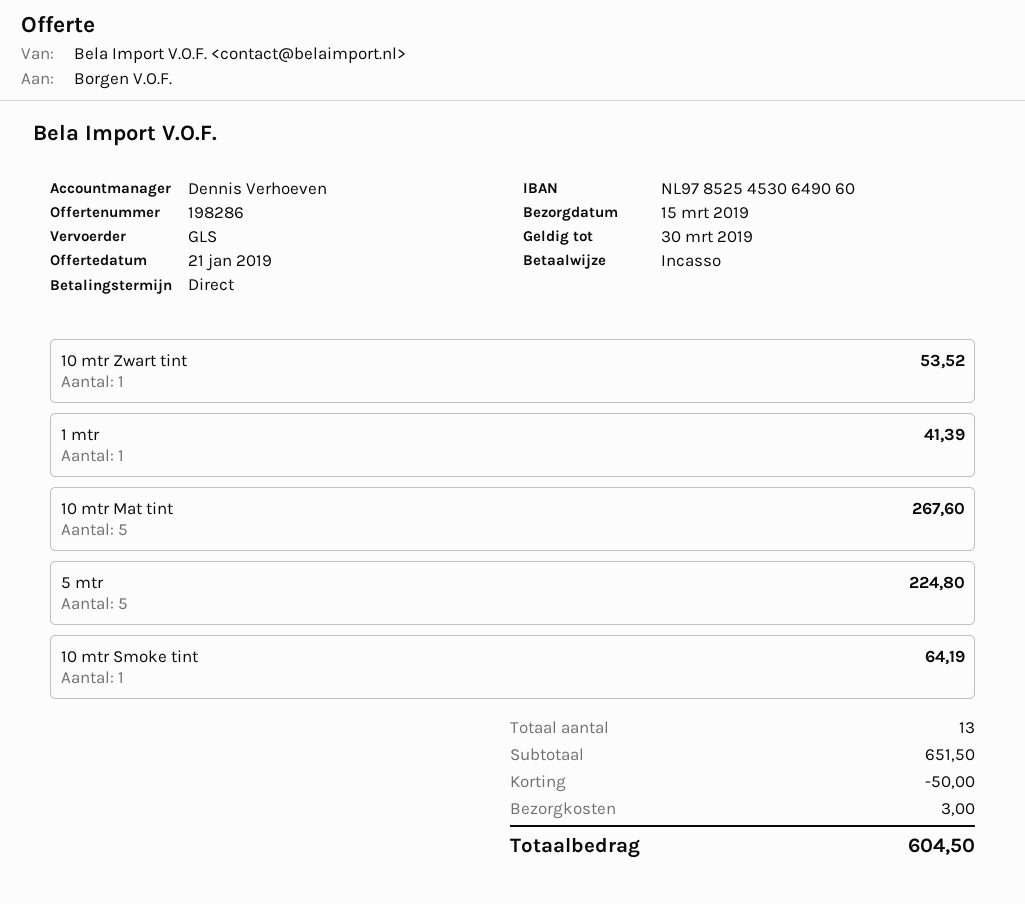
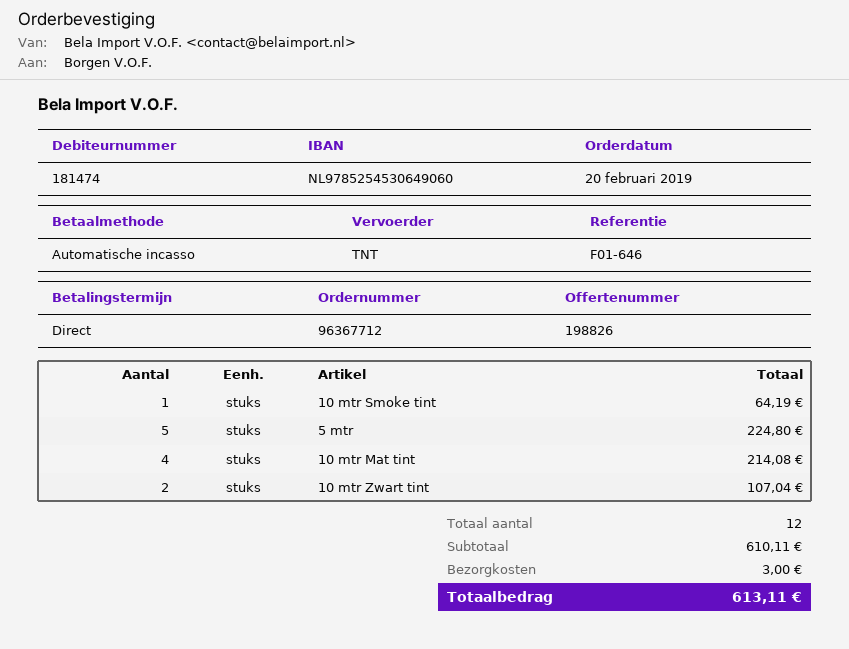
quote number: 198286 -> 198826
shipping method: GLS -> TNT
10 mtr Zwart tint: 1 for 53.52 -> 2 for 107.04
1 mtr: 1 for 41.39 -> none
10 mtr Mat tint: 5 for 267.60 -> 4 for 214.08
total quantity: 13 -> 12
subtotal: 651.50 -> 610.11
discount: 50.00 -> none
total: 604.50 -> 613.11

